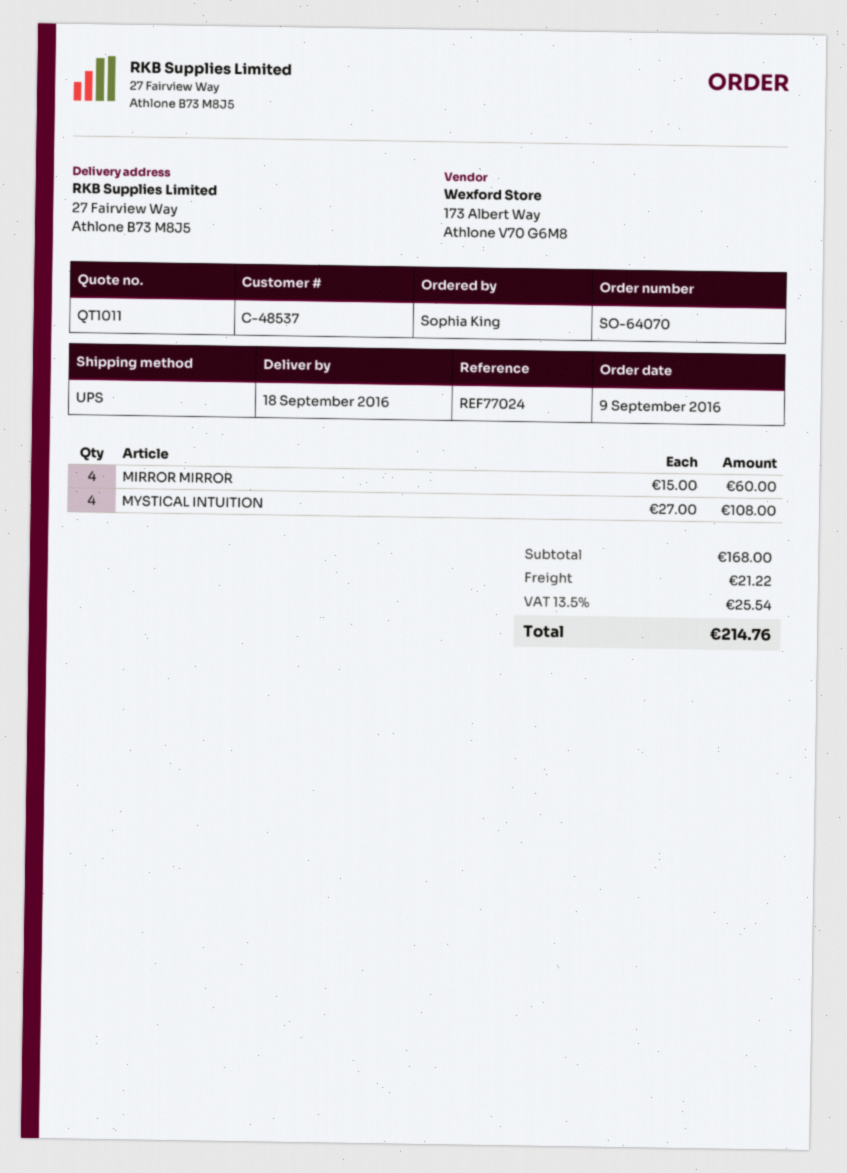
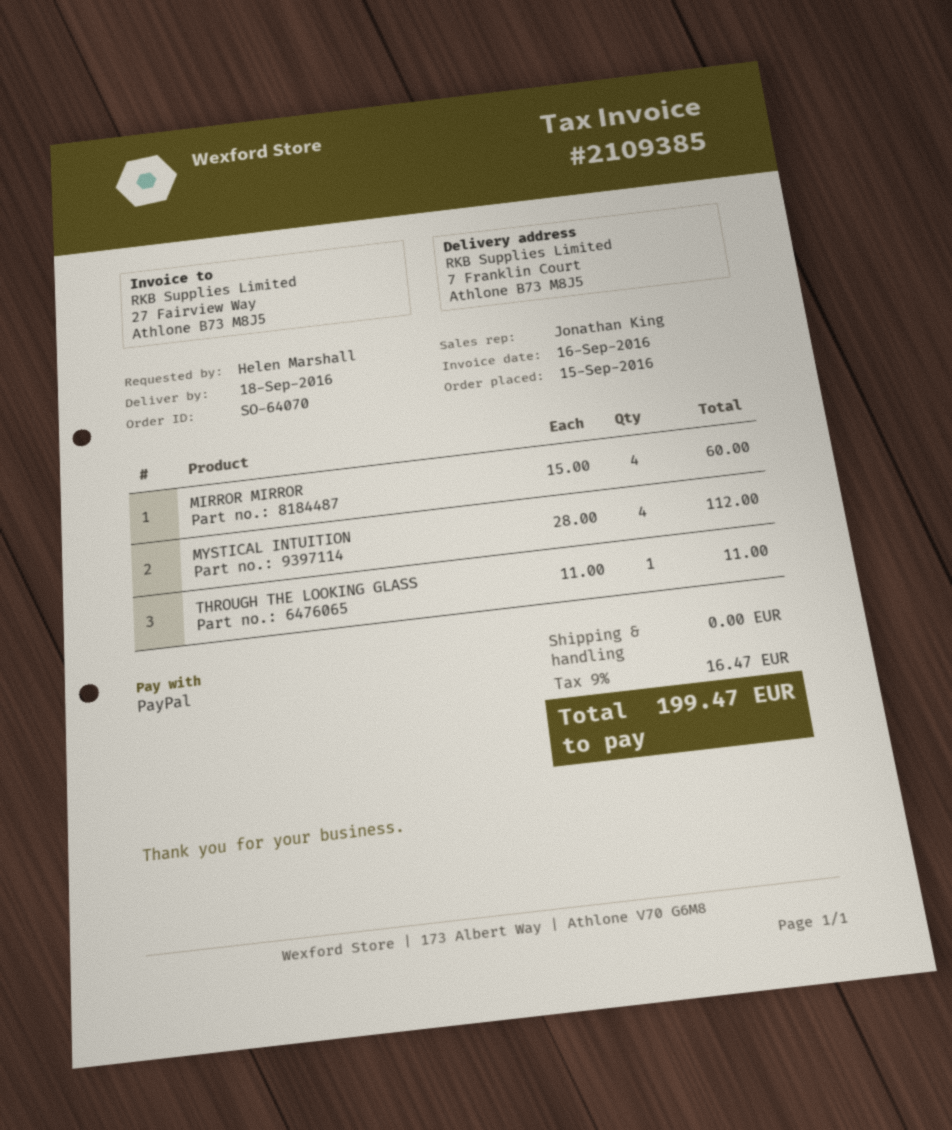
order date: 2016-09-09 -> 2016-09-15
ordered by: Sophia King -> Helen Marshall
ship to: 27 Fairview Way, Athlone B73 M8J5 -> 7 Franklin Court, Athlone B73 M8J5
MYSTICAL INTUITION: 4 x 27.00 = 108.00 -> 4 x 28.00 = 112.00
THROUGH THE LOOKING GLASS: none -> 1 x 11.00 = 11.00
shipping: 21.22 -> 0.00
tax: 13.5% = 25.54 -> 9% = 16.47
total: 214.76 -> 199.47

